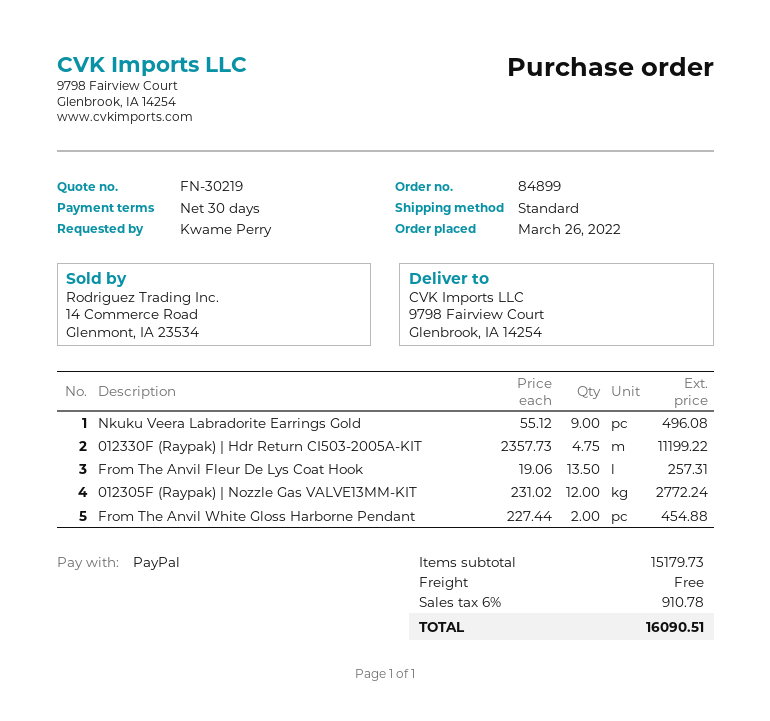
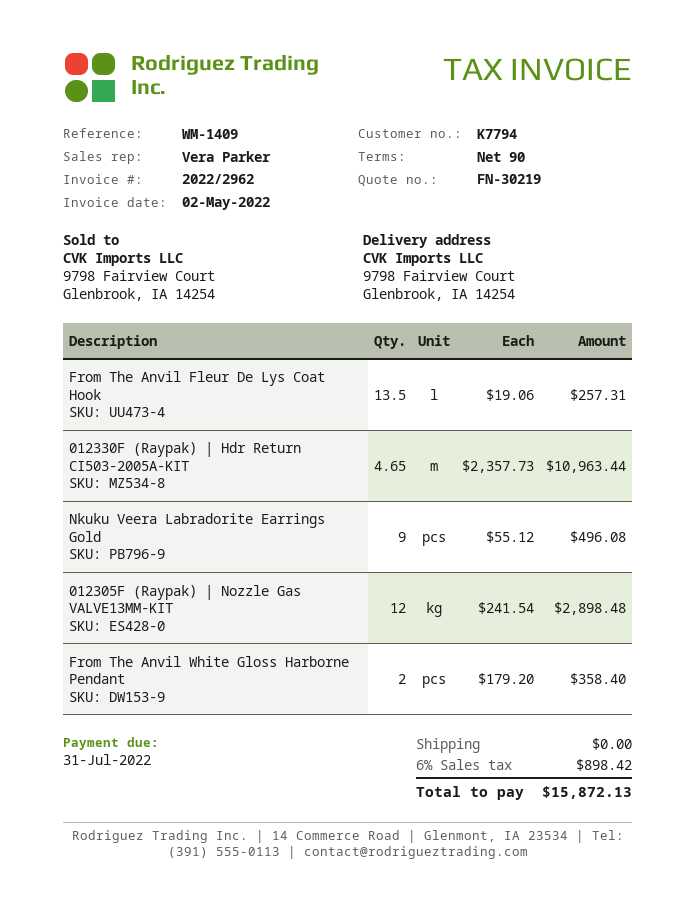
payment terms: 30 days -> 90 days
012330F (Raypak) | Hdr Return CI503-2005A-KIT: 4.75 x 2357.73 = 11199.22 -> 4.65 x 2357.73 = 10963.44
012305F (Raypak) | Nozzle Gas VALVE13MM-KIT: 12 x 231.02 = 2772.24 -> 12 x 241.54 = 2898.48
From The Anvil White Gloss Harborne Pendant: 2 x 227.44 = 454.88 -> 2 x 179.20 = 358.40
tax: 6% = 910.78 -> 6% = 898.42
total: 16090.51 -> 15872.13

